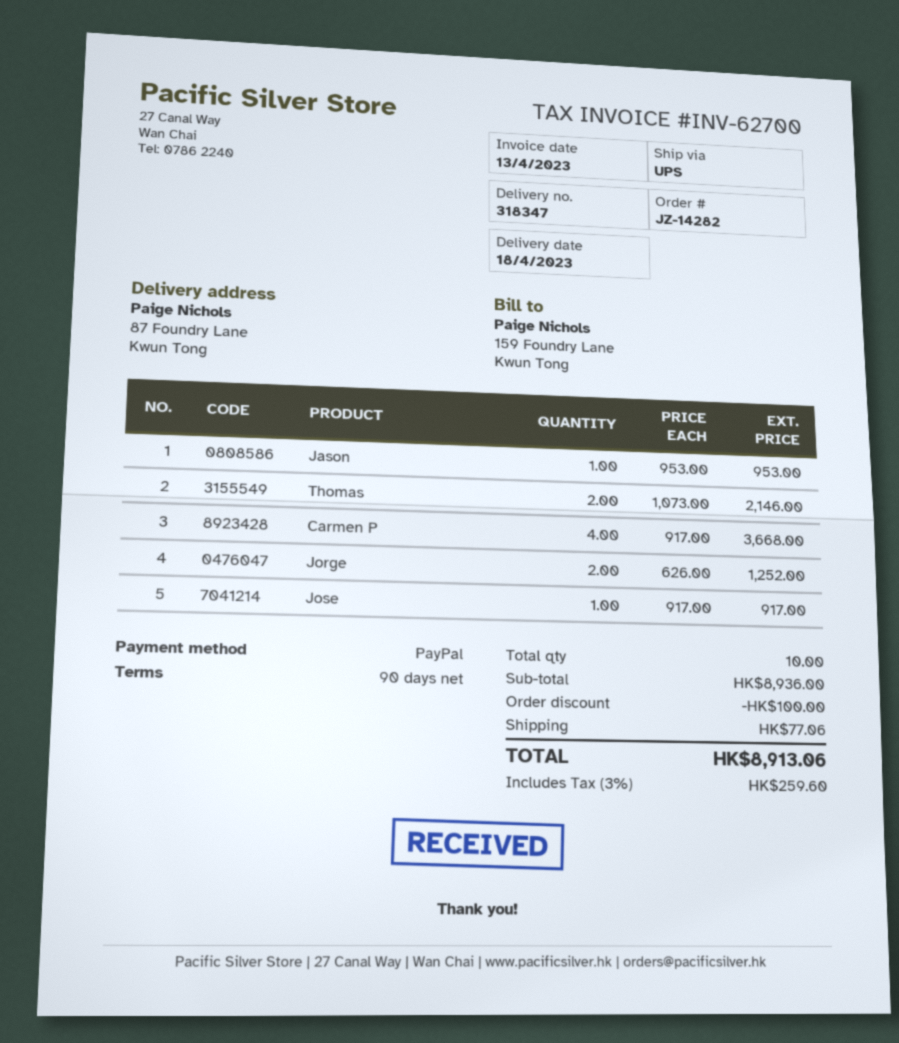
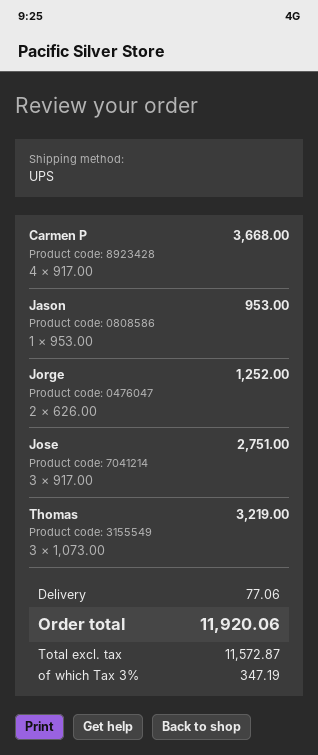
Thomas: 2 x 1073.00 = 2146.00 -> 3 x 1073.00 = 3219.00
Jose: 1 x 917.00 = 917.00 -> 3 x 917.00 = 2751.00
discount: 100.00 -> none
tax: 3% = 259.60 -> 3% = 347.19
total: 8913.06 -> 11920.06

